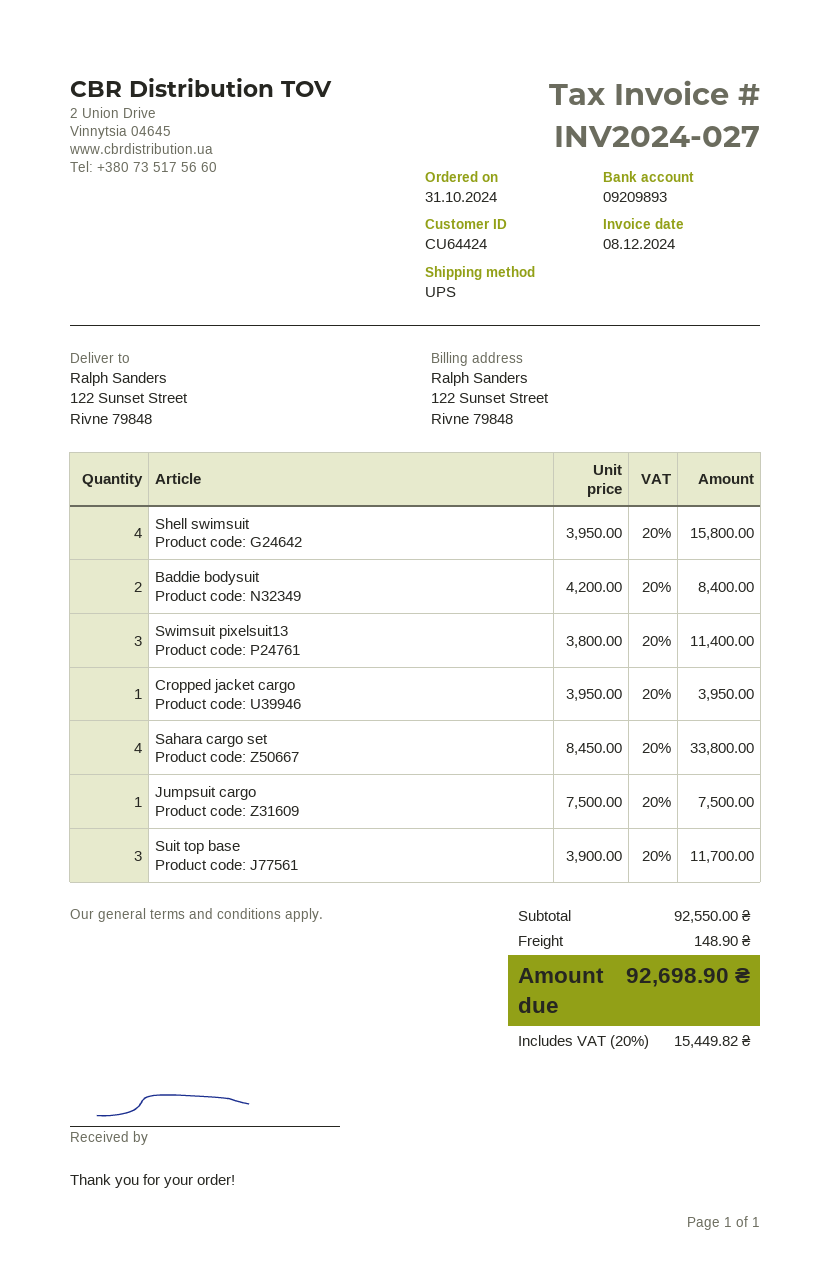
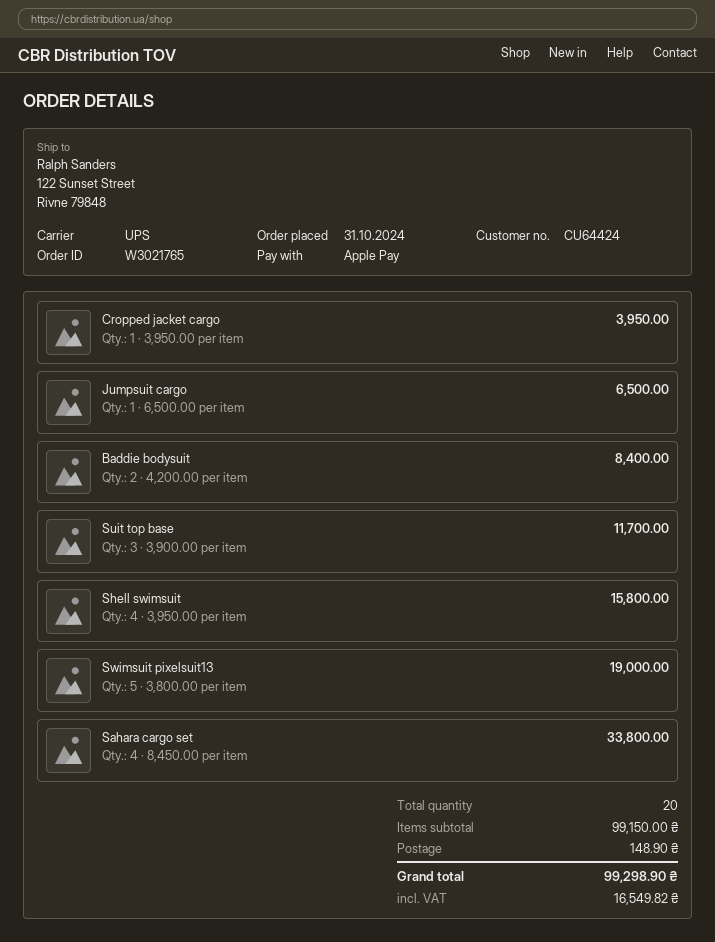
Swimsuit pixelsuit13: 3 x 3800.00 = 11400.00 -> 5 x 3800.00 = 19000.00
Jumpsuit cargo: 1 x 7500.00 = 7500.00 -> 1 x 6500.00 = 6500.00
subtotal: 92550.00 -> 99150.00
tax: 15449.82 -> 16549.82
total: 92698.90 -> 99298.90

